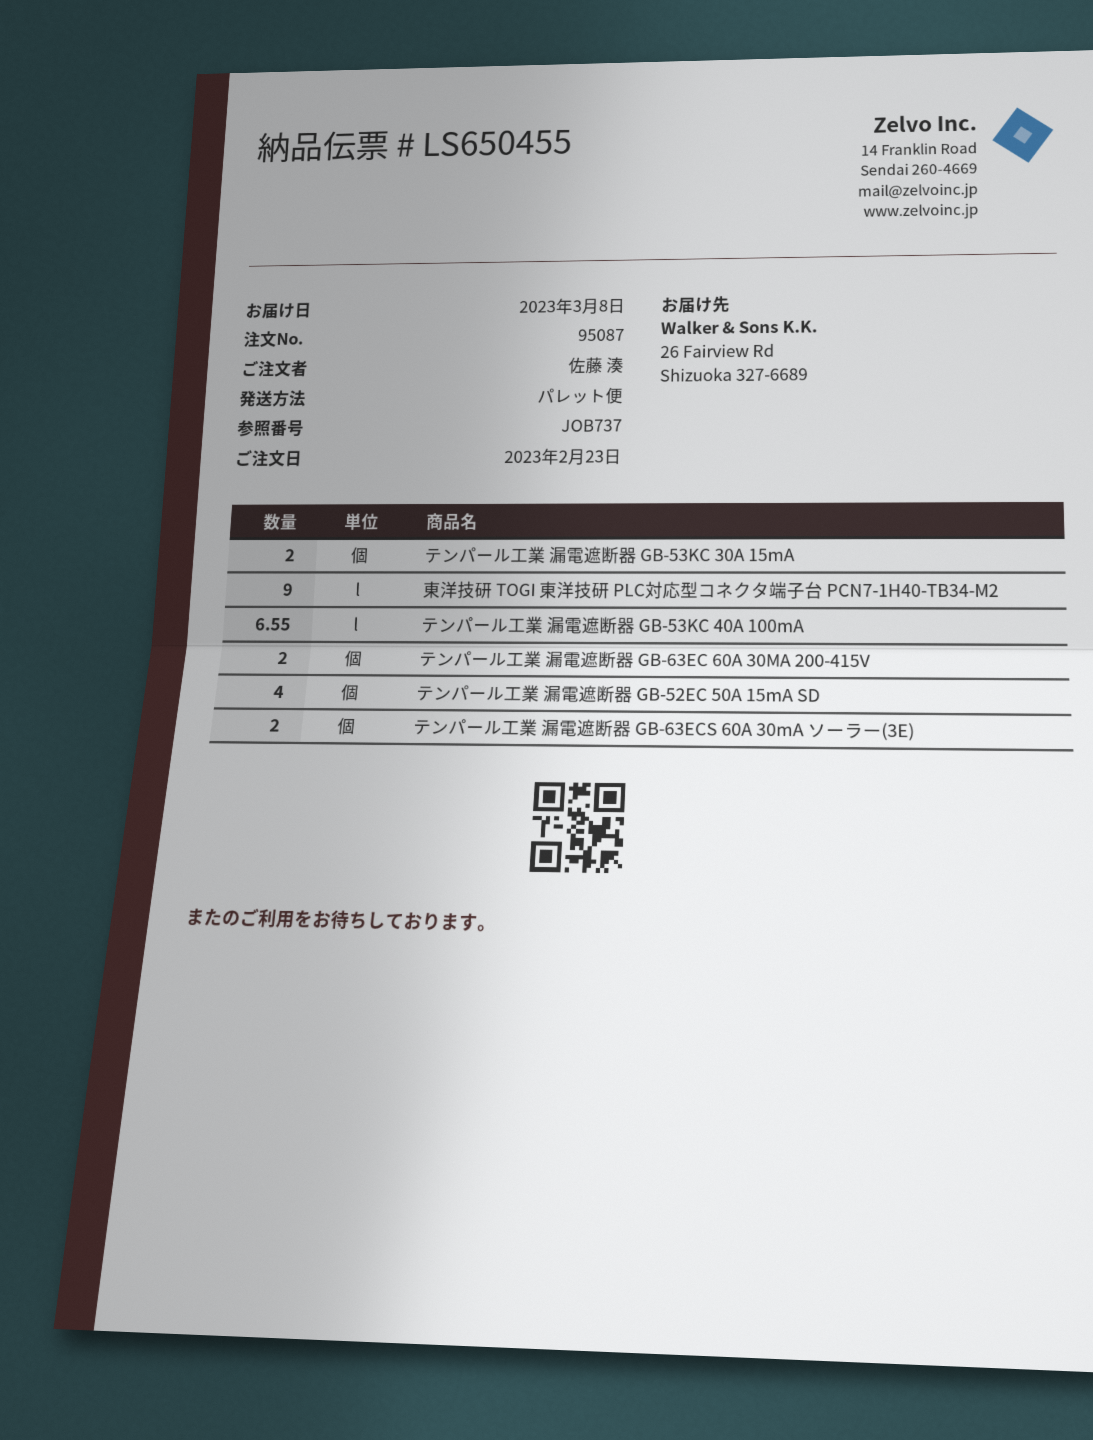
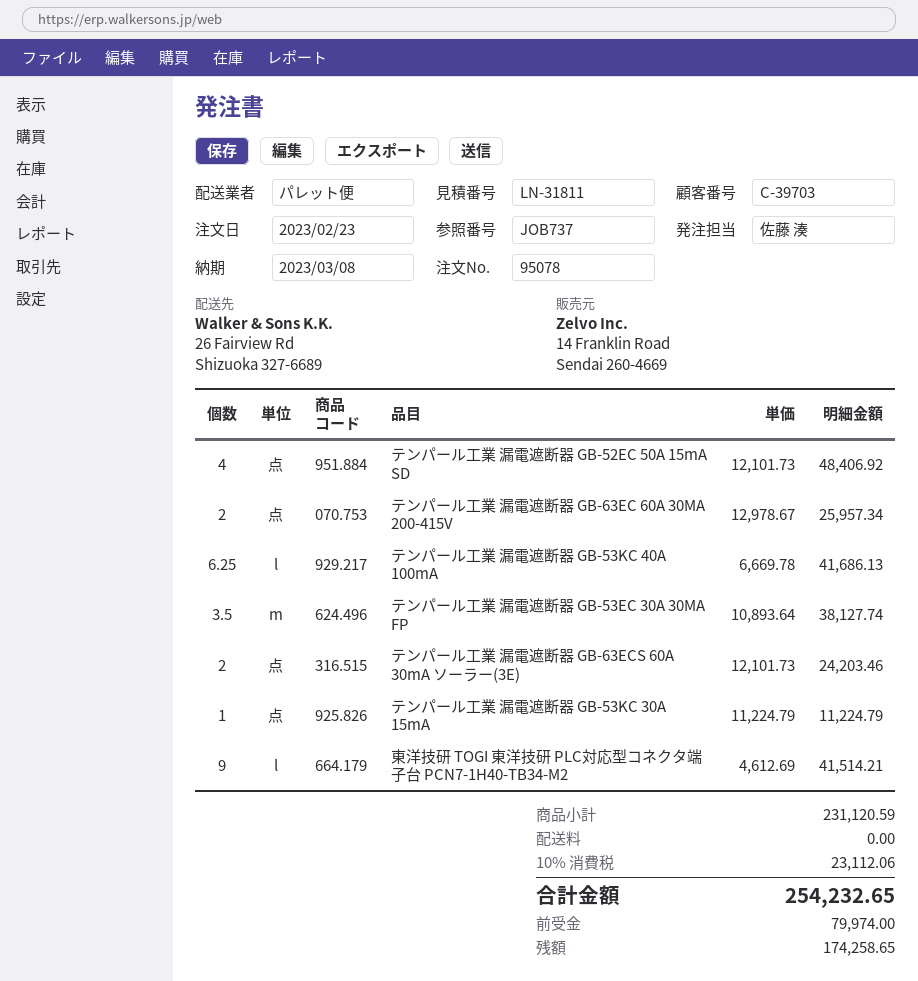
order number: 95087 -> 95078
テンパール工業 漏電遮断器 GB-53KC 30A 15mA: 2 -> 1
テンパール工業 漏電遮断器 GB-53KC 40A 100mA: 6.55 -> 6.25
テンパール工業 漏電遮断器 GB-53EC 30A 30MA FP: none -> 3.5

